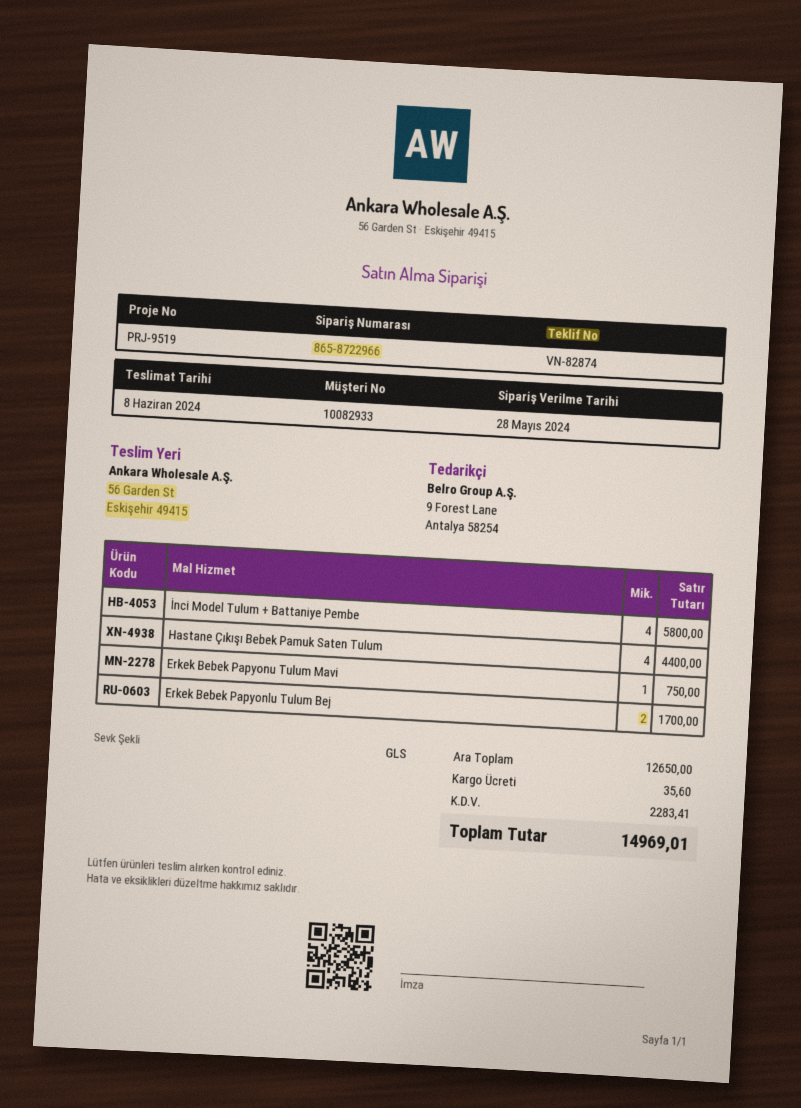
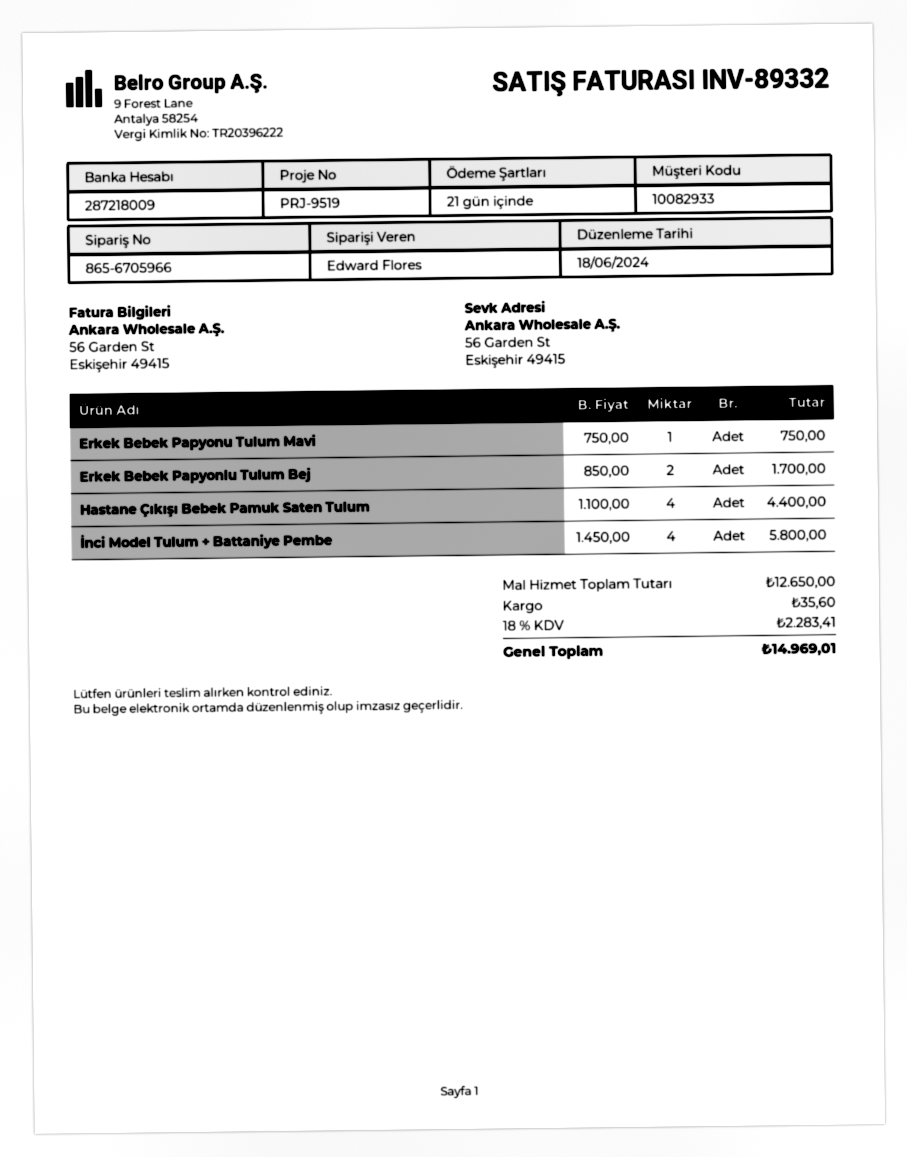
order number: 865-8722966 -> 865-6705966

